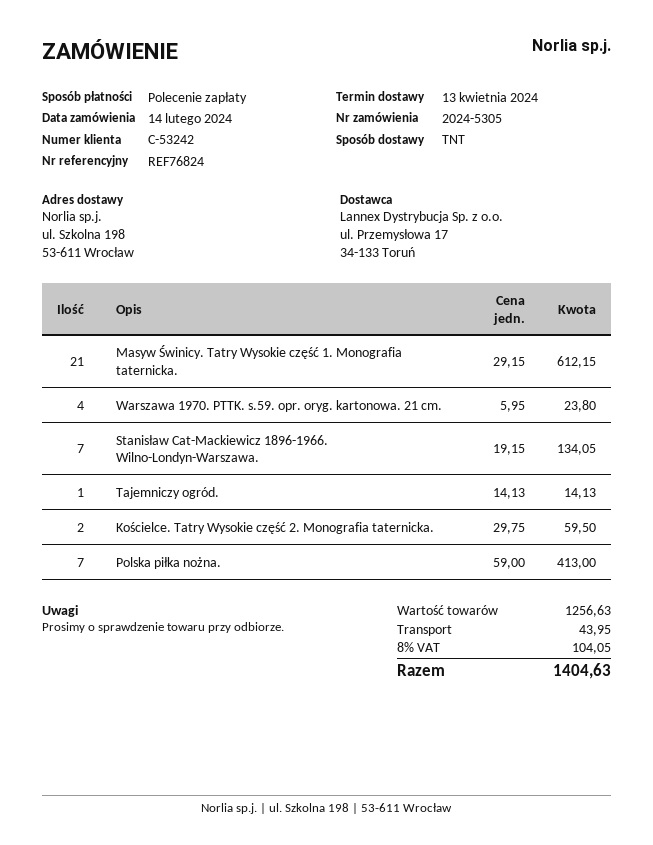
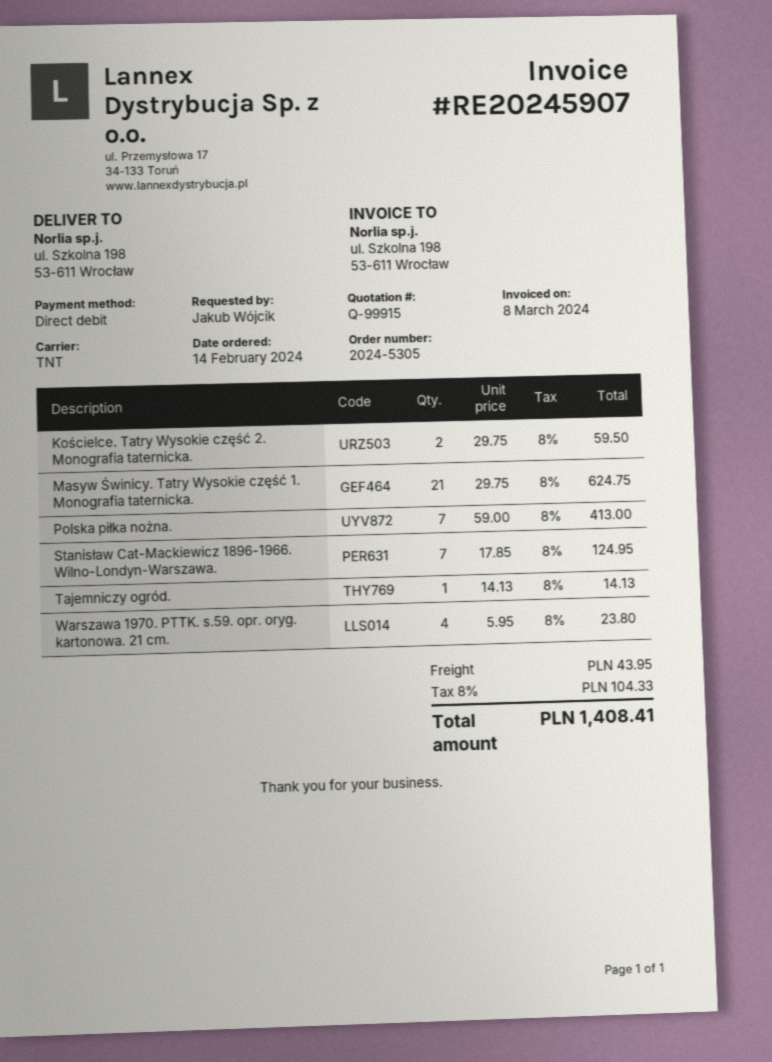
Masyw Świnicy. Tatry Wysokie część 1. Monografia taternicka.: 21 x 29.15 = 612.15 -> 21 x 29.75 = 624.75
Stanisław Cat-Mackiewicz 1896-1966. Wilno-Londyn-Warszawa.: 7 x 19.15 = 134.05 -> 7 x 17.85 = 124.95
tax: 8% = 104.05 -> 8% = 104.33
total: 1404.63 -> 1408.41

